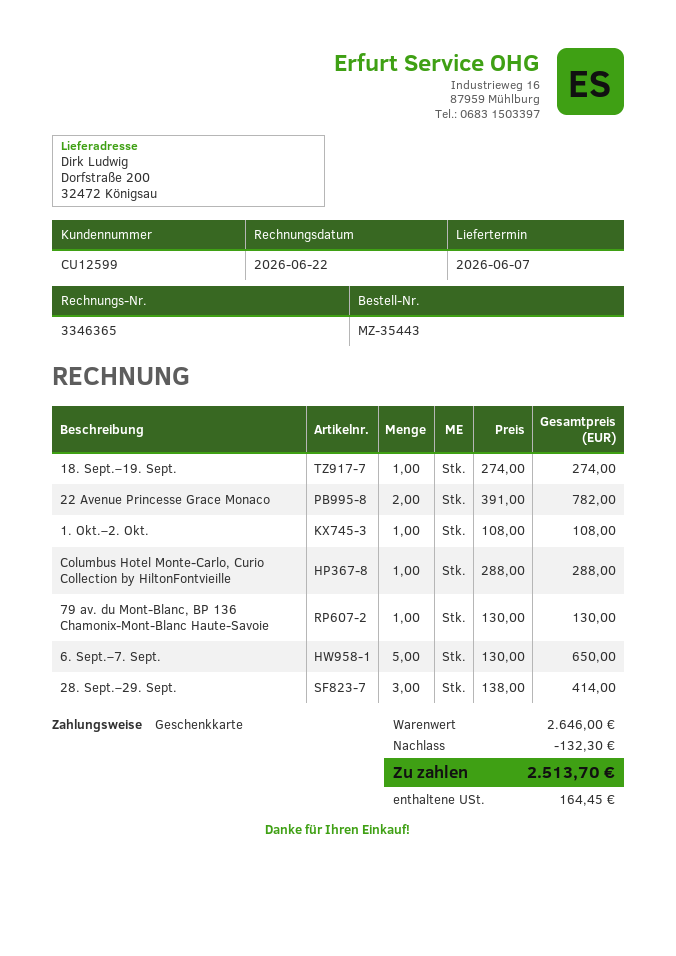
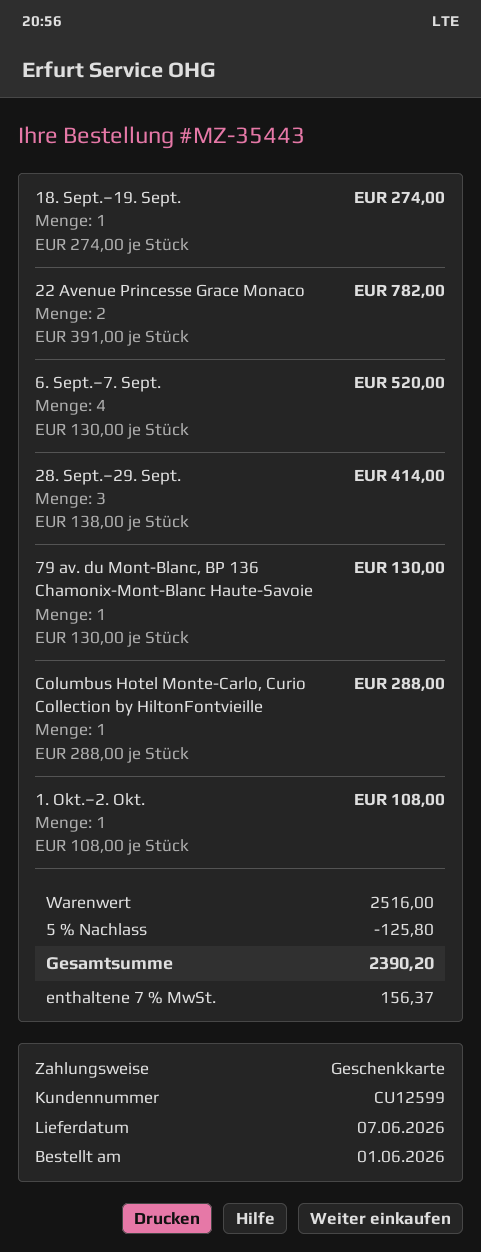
6. Sept.–7. Sept.: 5 x 130.00 = 650.00 -> 4 x 130.00 = 520.00
subtotal: 2646.00 -> 2516.00
discount: 132.30 -> 125.80
tax: 164.45 -> 156.37
total: 2513.70 -> 2390.20

